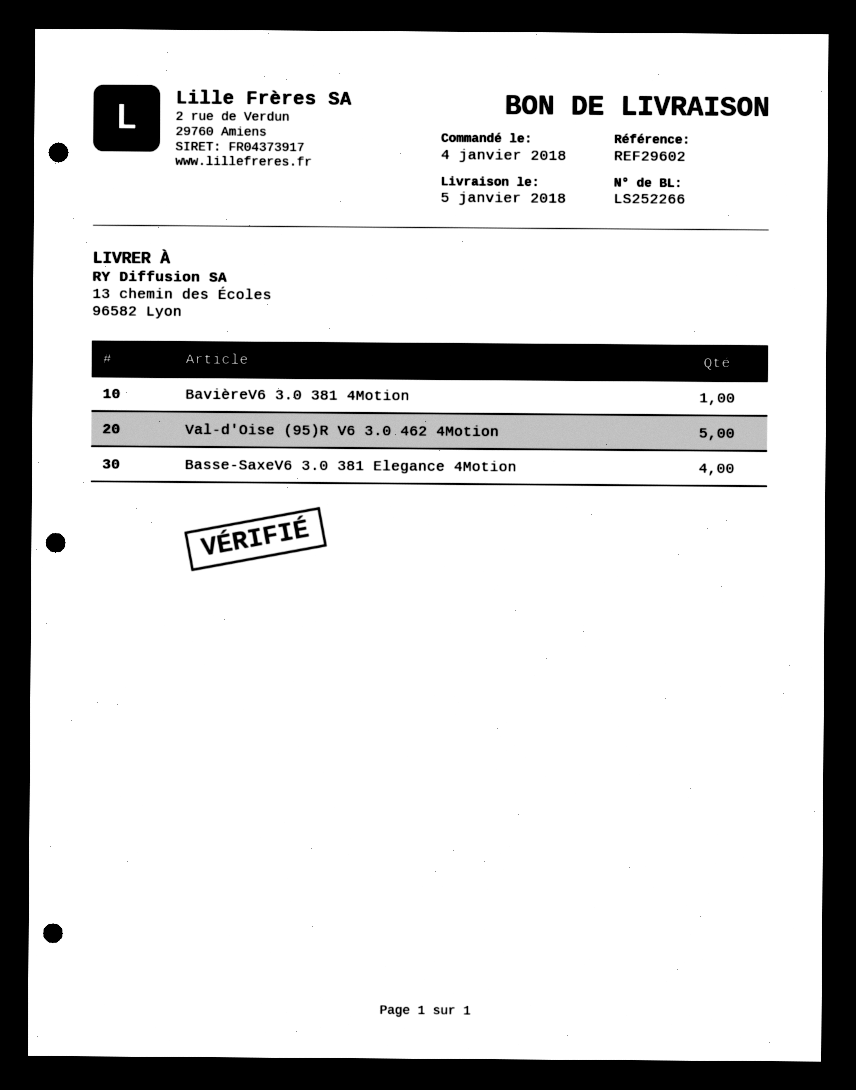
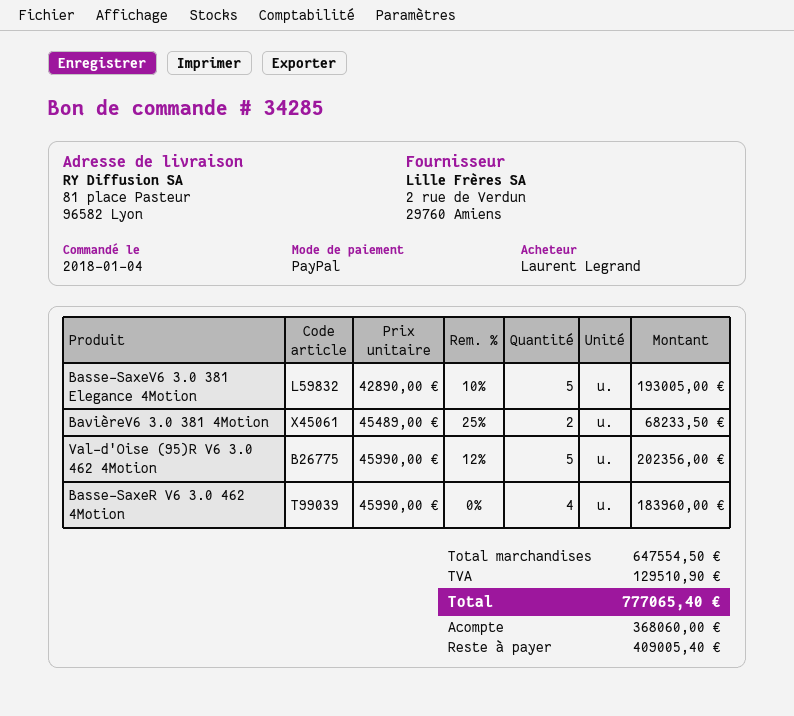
ship to: 13 chemin des Écoles, 96582 Lyon -> 81 place Pasteur, 96582 Lyon
BavièreV6 3.0 381 4Motion: 1 -> 2
Basse-SaxeV6 3.0 381 Elegance 4Motion: 4 -> 5
Basse-SaxeR V6 3.0 462 4Motion: none -> 4

